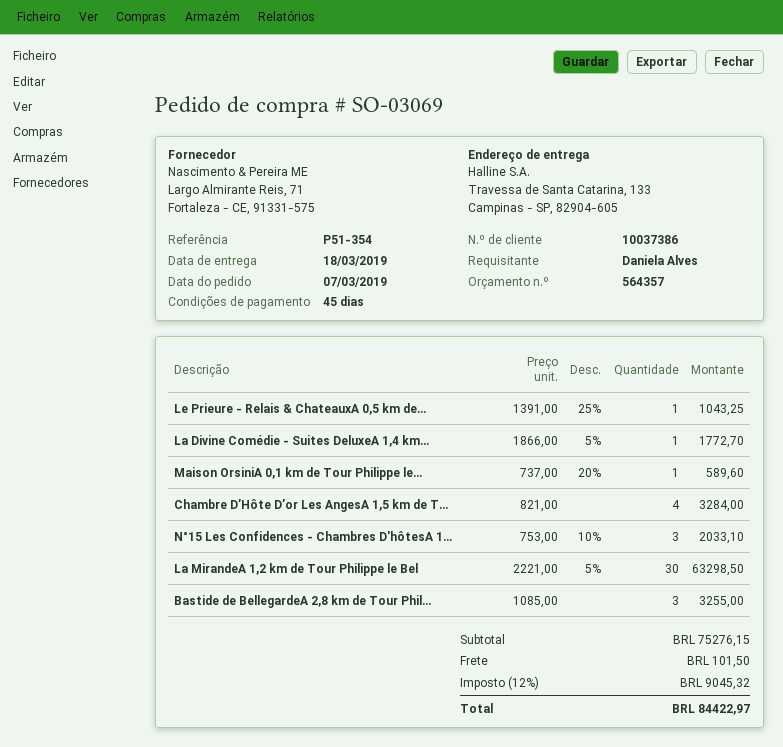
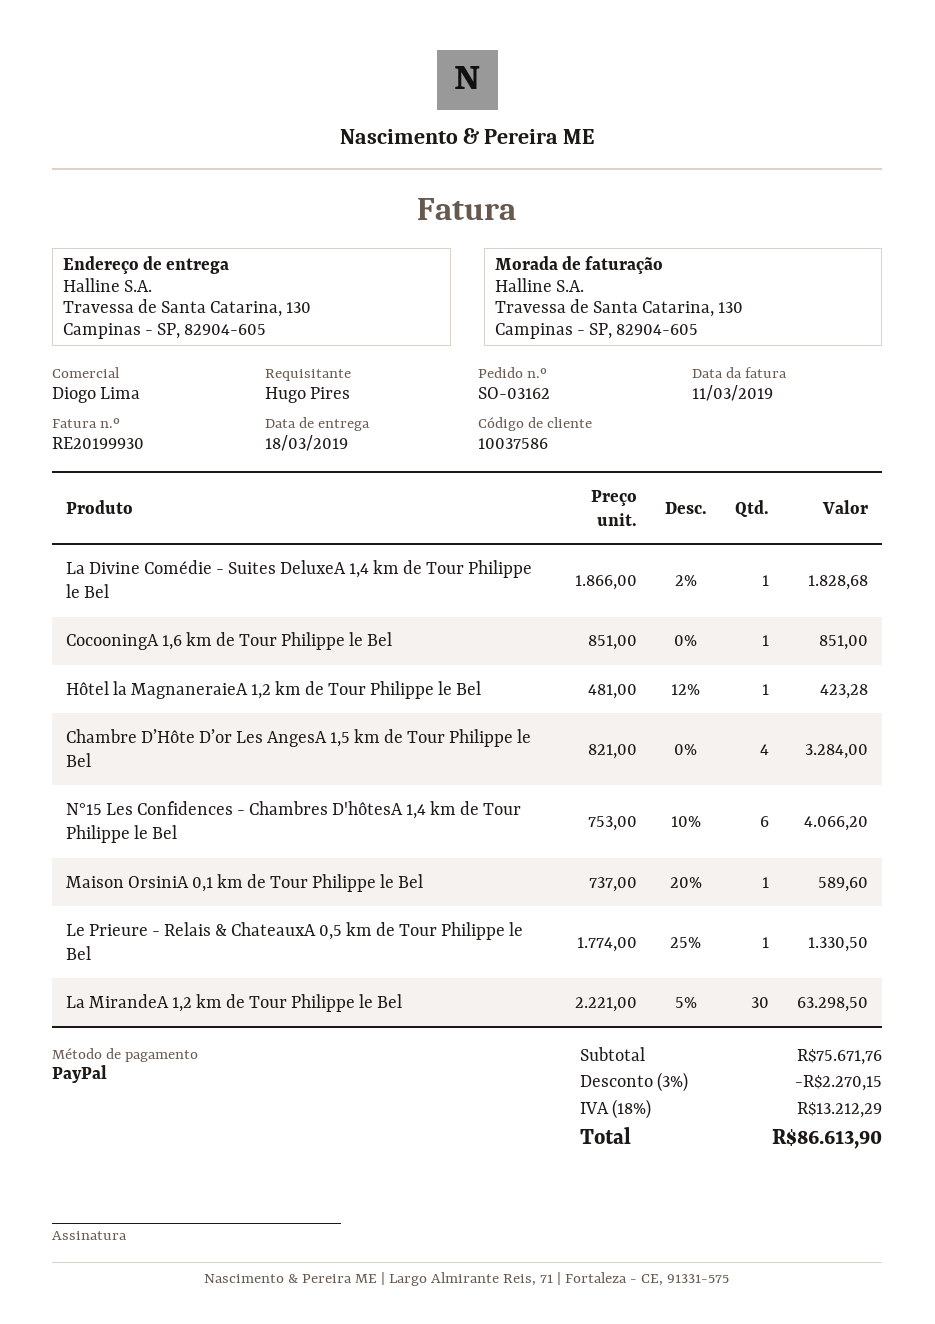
order number: SO-03069 -> SO-03162
customer number: 10037386 -> 10037586
ordered by: Daniela Alves -> Hugo Pires
ship to: Travessa de Santa Catarina, 133, Campinas - SP, 82904-605 -> Travessa de Santa Catarina, 130, Campinas - SP, 82904-605
Le Prieure - Relais & ChateauxA 0,5 km de...: 1 x 1391.00 - 25% = 1043.25 -> 1 x 1774.00 - 25% = 1330.50
La Divine Comédie - Suites DeluxeA 1,4 km...: 1 x 1866.00 - 5% = 1772.70 -> 1 x 1866.00 - 2% = 1828.68
N°15 Les Confidences - Chambres D'hôtesA 1...: 3 x 753.00 - 10% = 2033.10 -> 6 x 753.00 - 10% = 4066.20
Bastide de BellegardeA 2,8 km de Tour Phil...: 3 x 1085.00 = 3255.00 -> none
CocooningA 1,6 km de Tour Philippe le Bel: none -> 1 x 851.00 = 851.00
Hôtel la MagnaneraieA 1,2 km de Tour Philippe le Bel: none -> 1 x 481.00 - 12% = 423.28
subtotal: 75276.15 -> 75671.76
discount: none -> 3% = 2270.15
shipping: 101.50 -> none
tax: 12% = 9045.32 -> 18% = 13212.29
total: 84422.97 -> 86613.90

